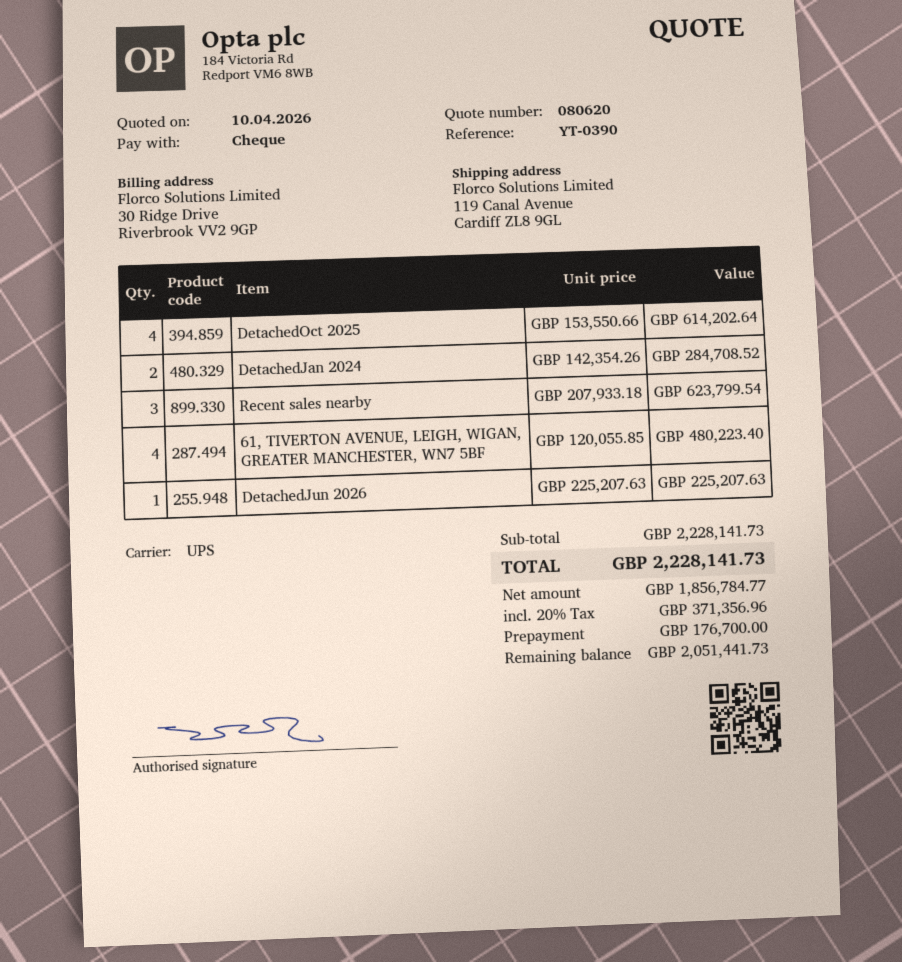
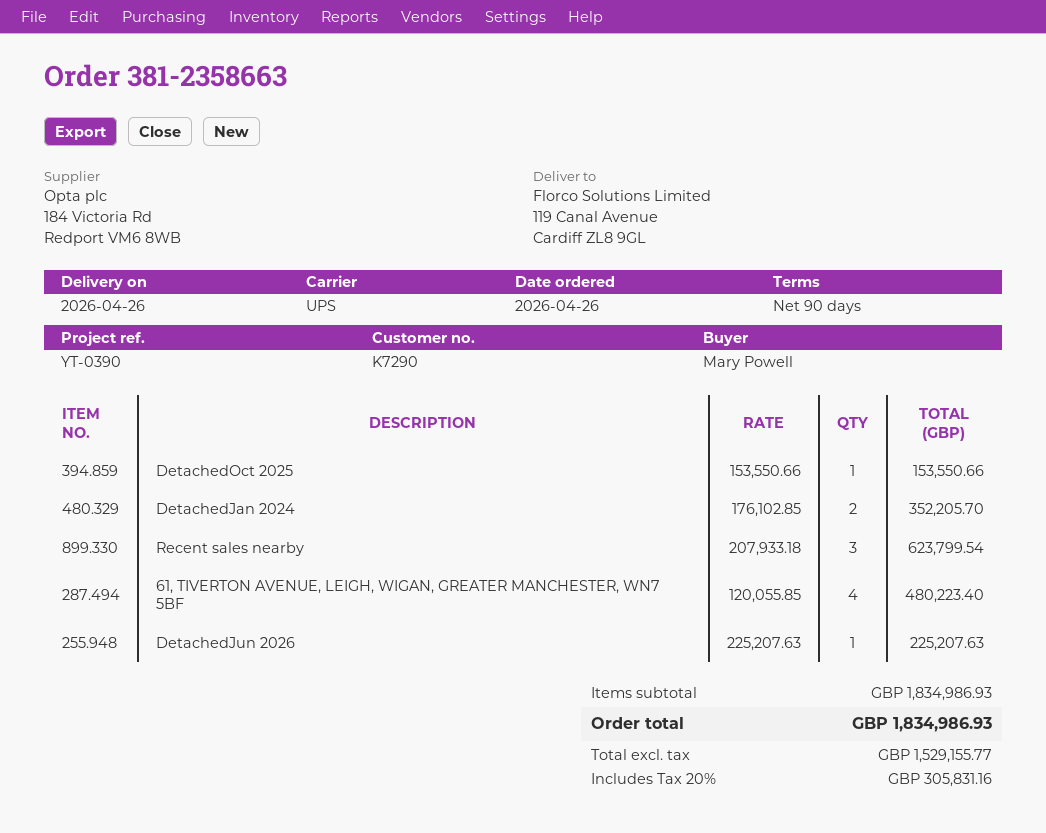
DetachedOct 2025: 4 x 153550.66 = 614202.64 -> 1 x 153550.66 = 153550.66
DetachedJan 2024: 2 x 142354.26 = 284708.52 -> 2 x 176102.85 = 352205.70
subtotal: 2228141.73 -> 1834986.93
net: 1856784.77 -> 1529155.77
tax: 20% = 371356.96 -> 20% = 305831.16
total: 2228141.73 -> 1834986.93

